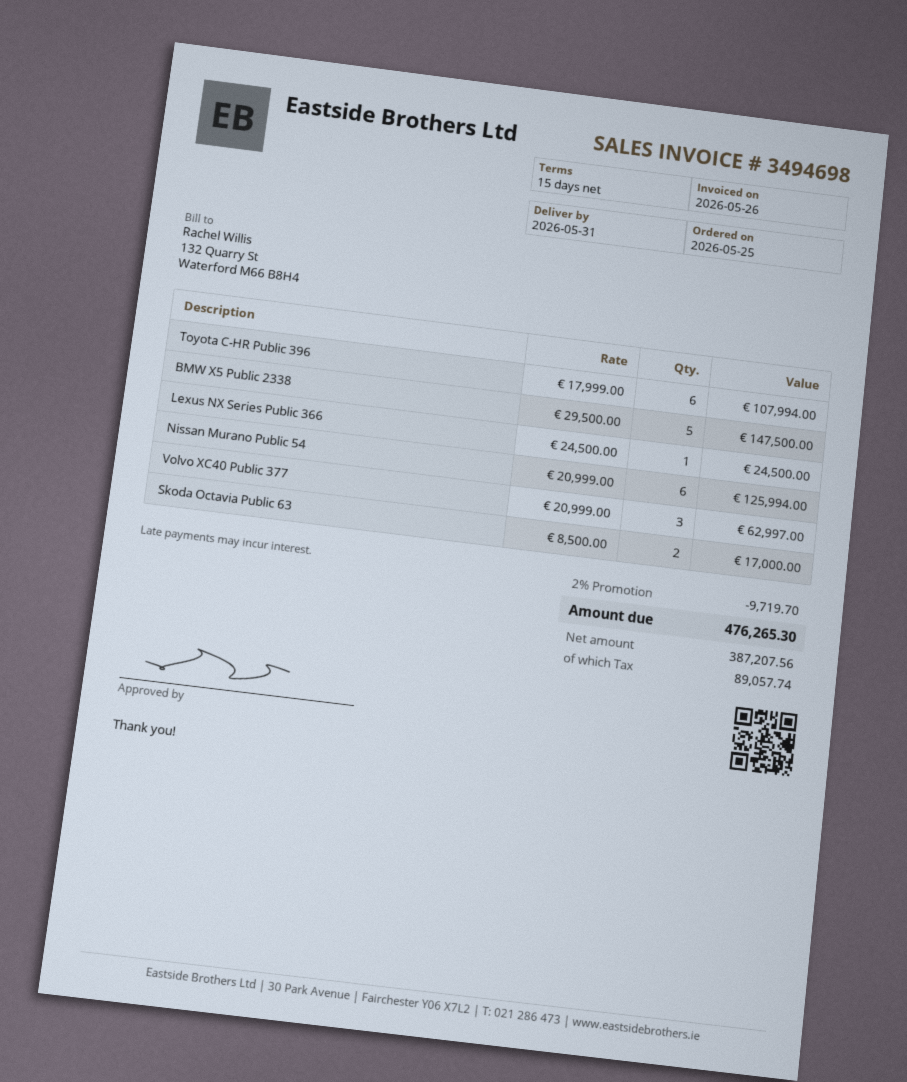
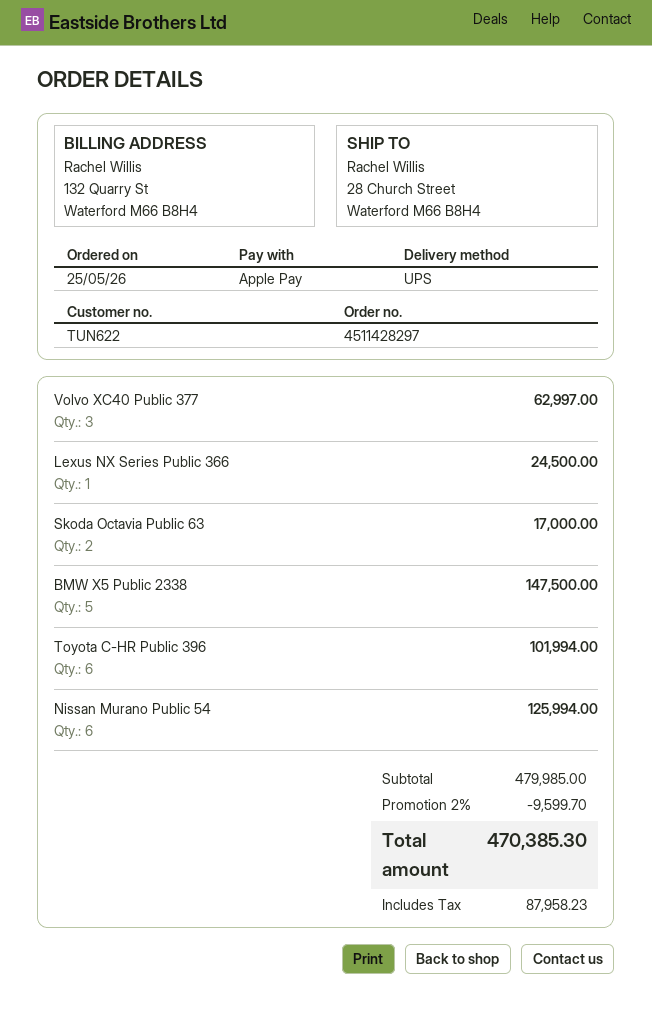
Toyota C-HR Public 396: 6 for 107994.00 -> 6 for 101994.00
discount: 2% = 9719.70 -> 2% = 9599.70
tax: 89057.74 -> 87958.23
total: 476265.30 -> 470385.30

